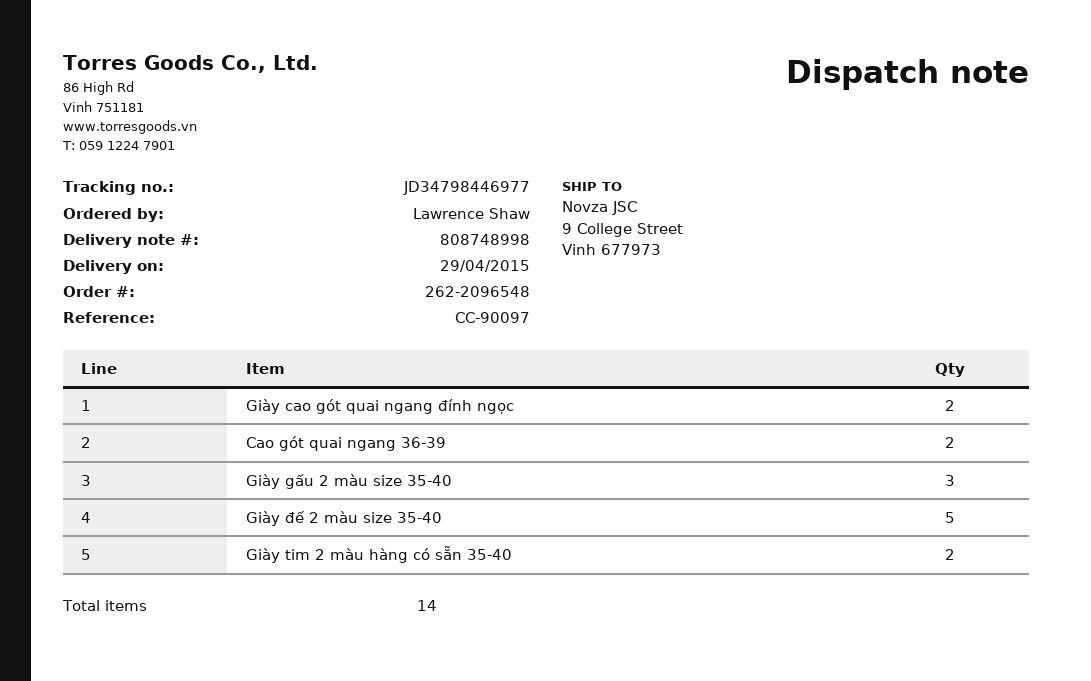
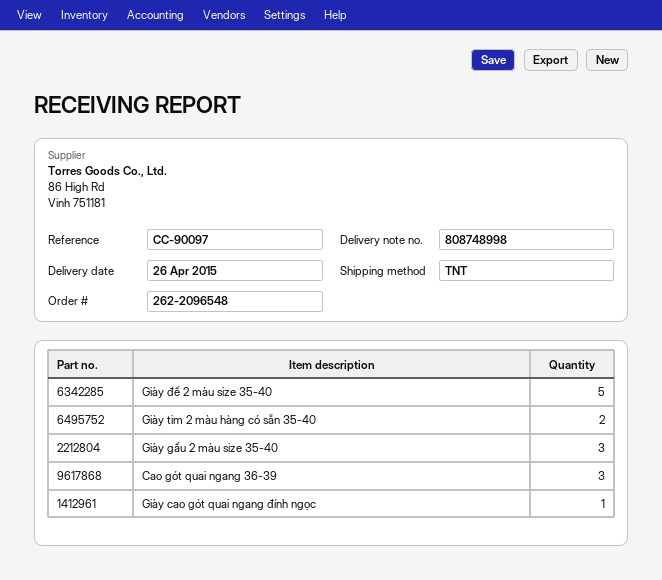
delivery date: 2015-04-29 -> 2015-04-26
Giày cao gót quai ngang đính ngọc: 2 -> 1
Cao gót quai ngang 36-39: 2 -> 3

